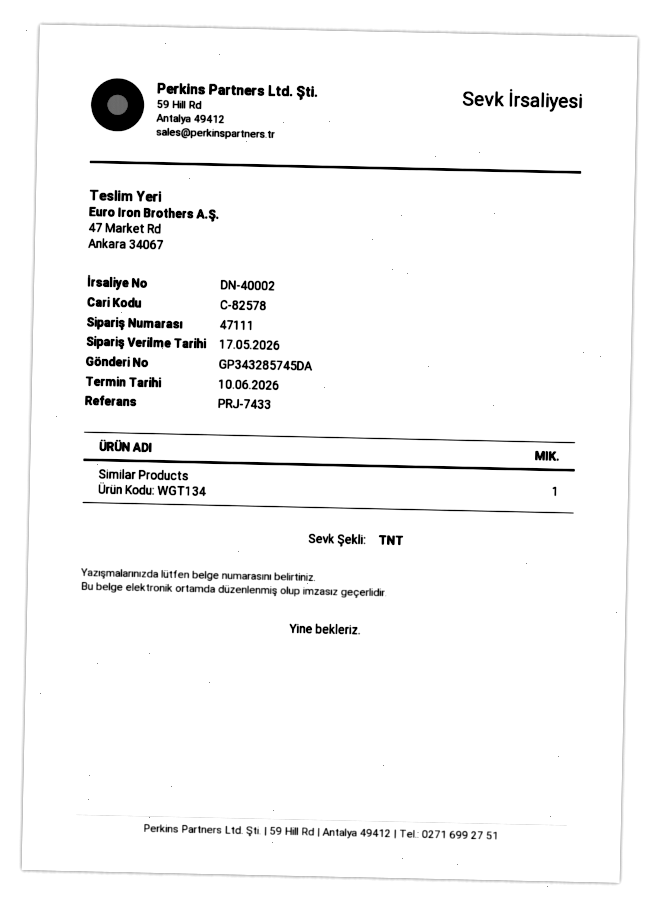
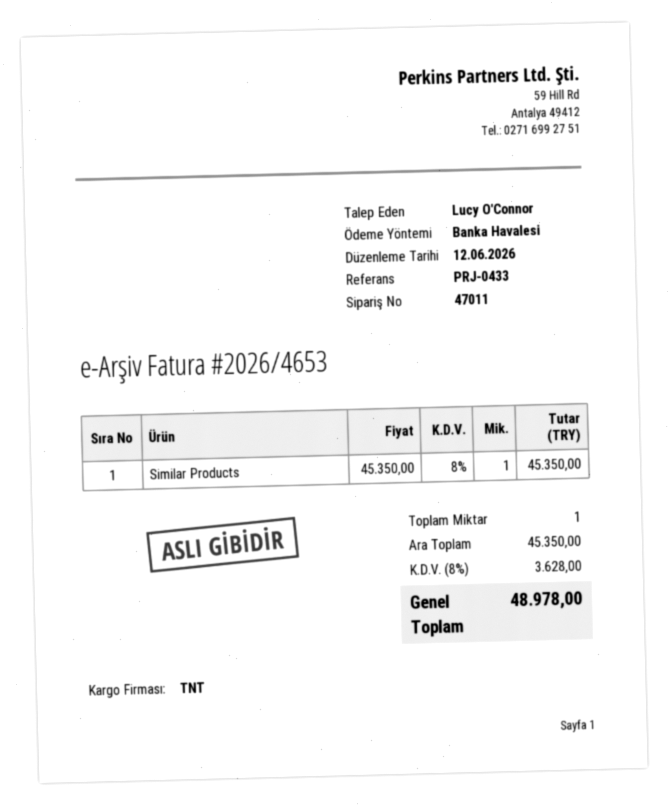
order number: 47111 -> 47011
reference: PRJ-7433 -> PRJ-0433

